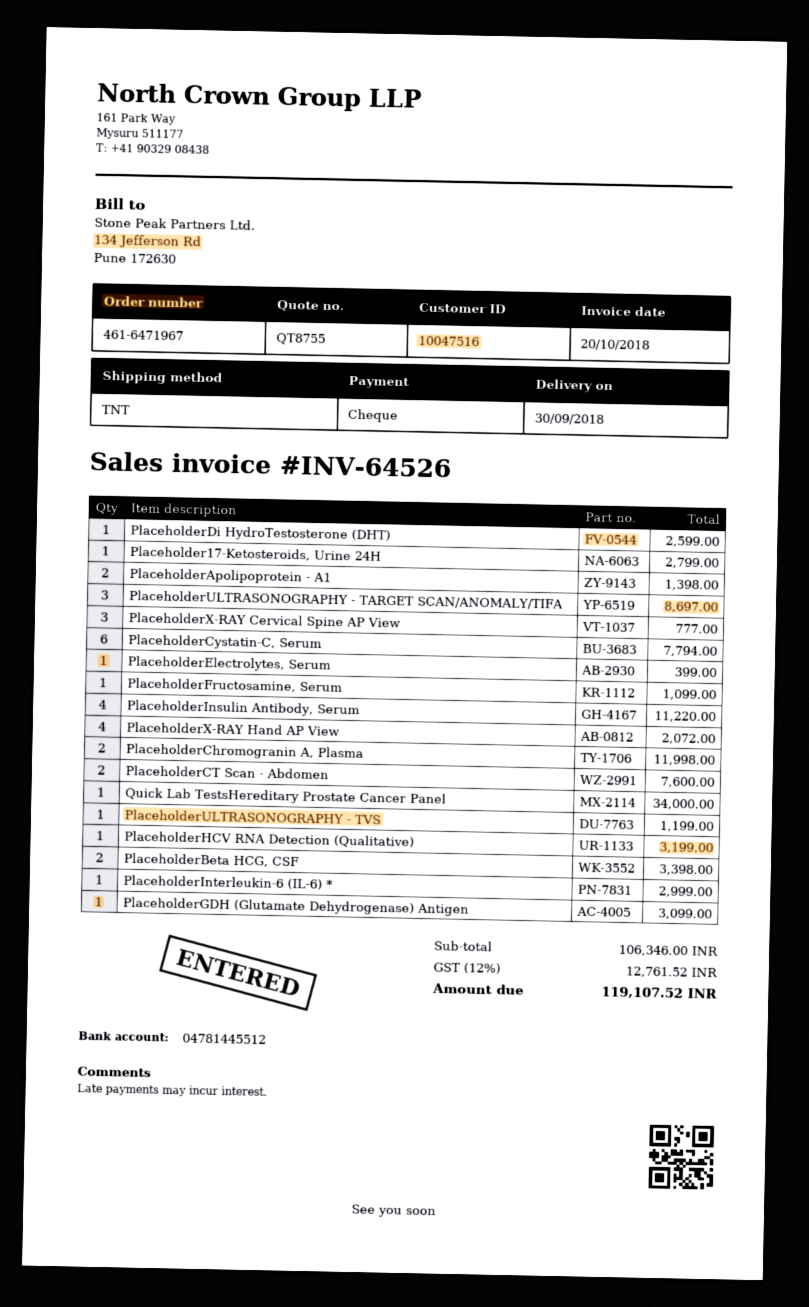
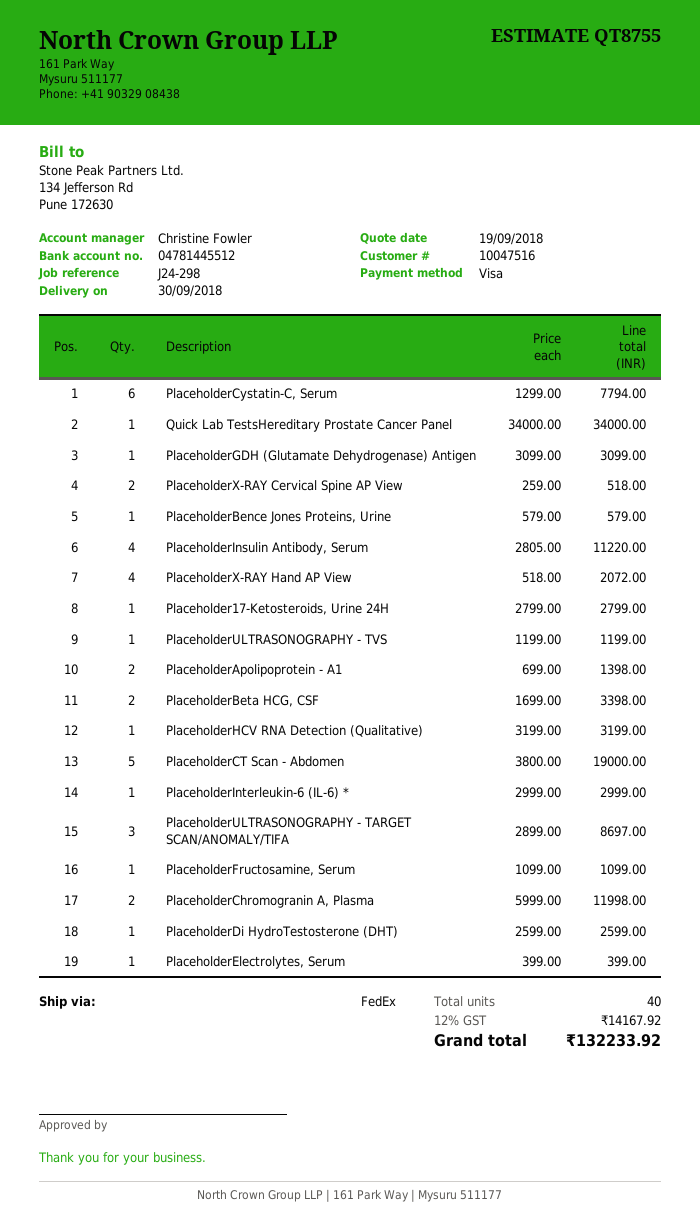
payment method: cheque -> Visa
shipping method: TNT -> FedEx
PlaceholderX-RAY Cervical Spine AP View: 3 for 777.00 -> 2 for 518.00
PlaceholderCT Scan - Abdomen: 2 for 7600.00 -> 5 for 19000.00
PlaceholderBence Jones Proteins, Urine: none -> 1 for 579.00
tax: 12% = 12761.52 -> 12% = 14167.92
total: 119107.52 -> 132233.92

